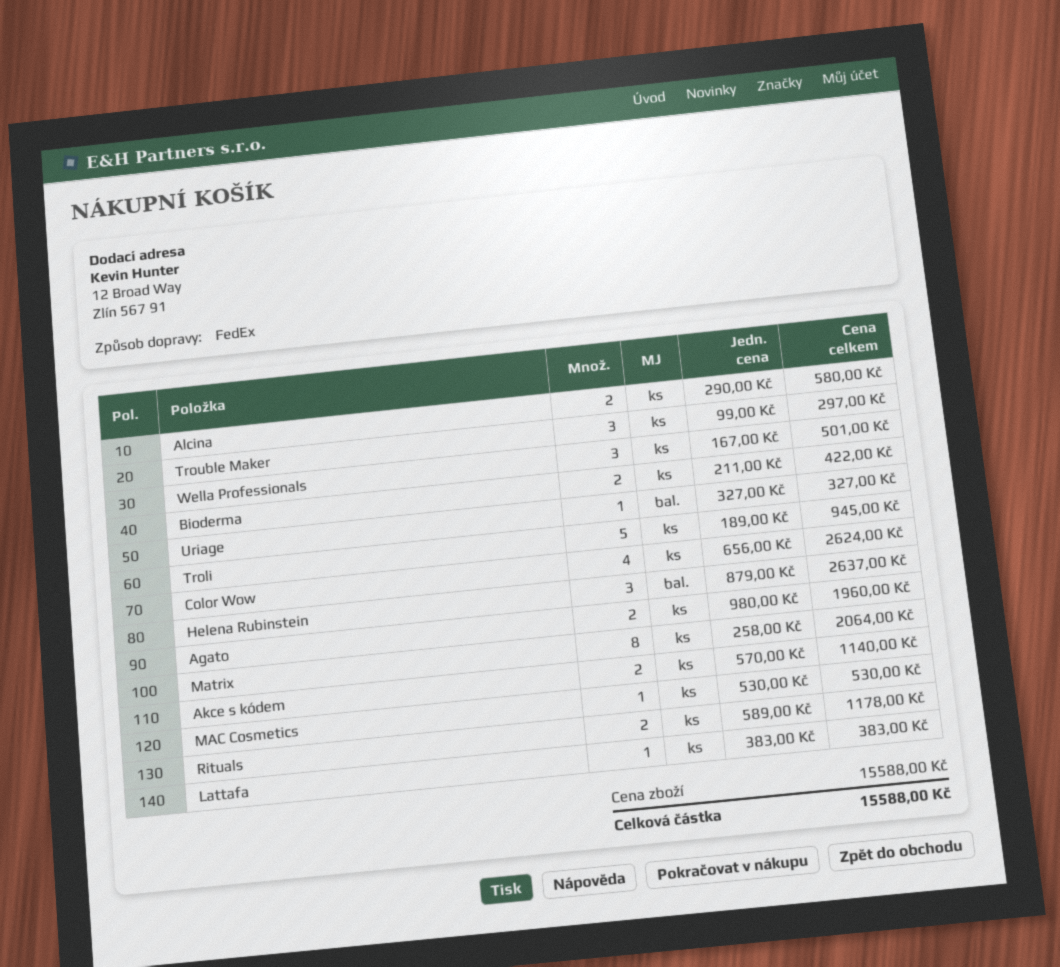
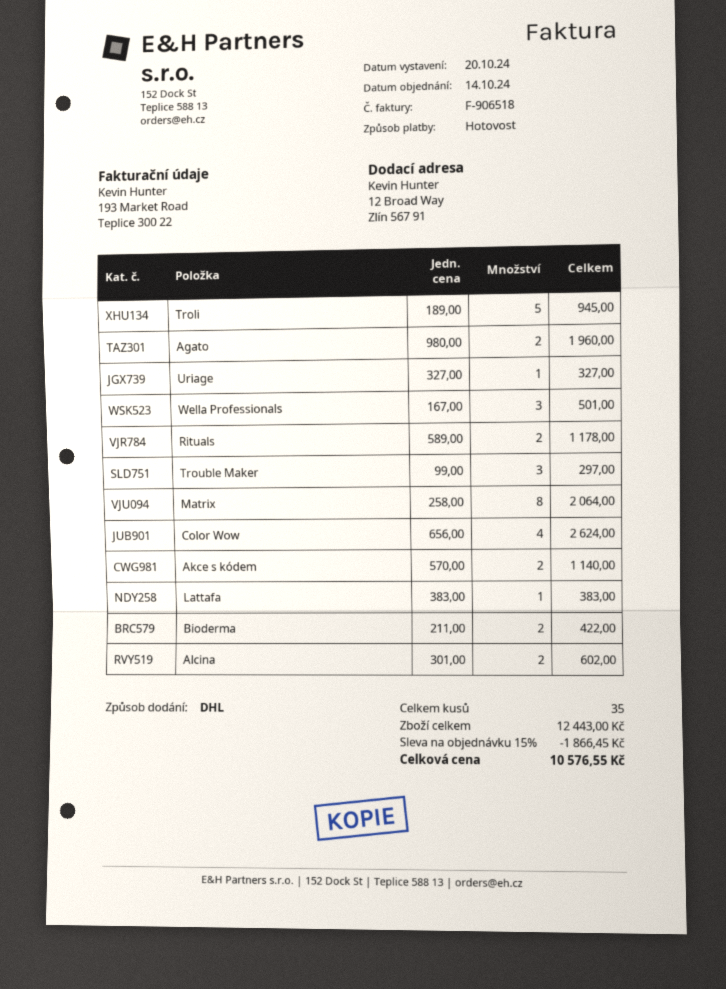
shipping method: FedEx -> DHL
Alcina: 2 x 290.00 = 580.00 -> 2 x 301.00 = 602.00
Helena Rubinstein: 3 x 879.00 = 2637.00 -> none
MAC Cosmetics: 1 x 530.00 = 530.00 -> none
subtotal: 15588.00 -> 12443.00
discount: none -> 15% = 1866.45
total: 15588.00 -> 10576.55

